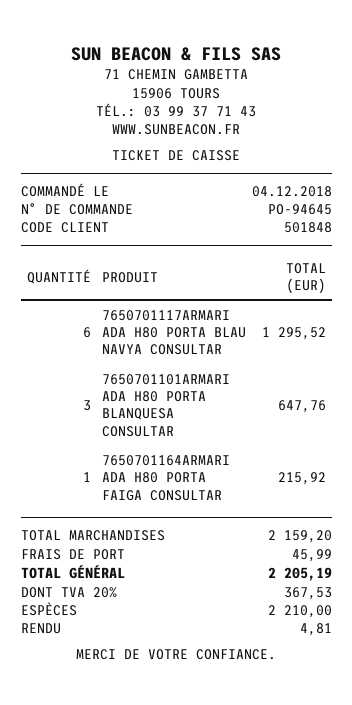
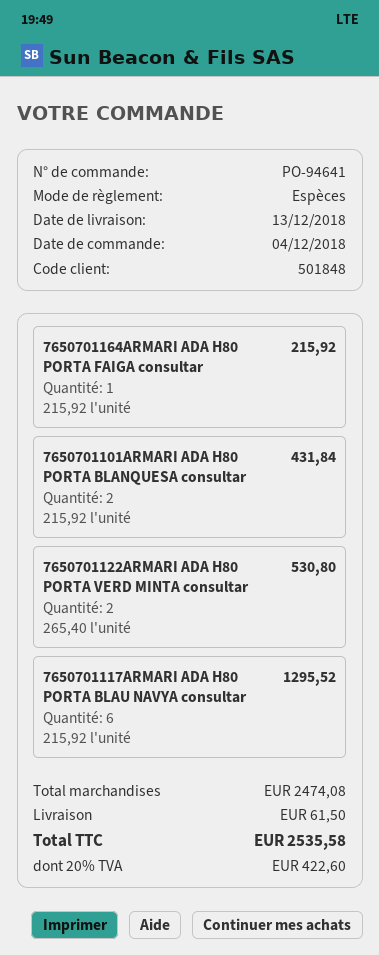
order number: PO-94645 -> PO-94641
7650701101ARMARI ADA H80 PORTA BLANQUESA CONSULTAR: 3 for 647.76 -> 2 for 431.84
7650701122ARMARI ADA H80 PORTA VERD MINTA consultar: none -> 2 for 530.80
subtotal: 2159.20 -> 2474.08
shipping: 45.99 -> 61.50
tax: 20% = 367.53 -> 20% = 422.60
total: 2205.19 -> 2535.58

